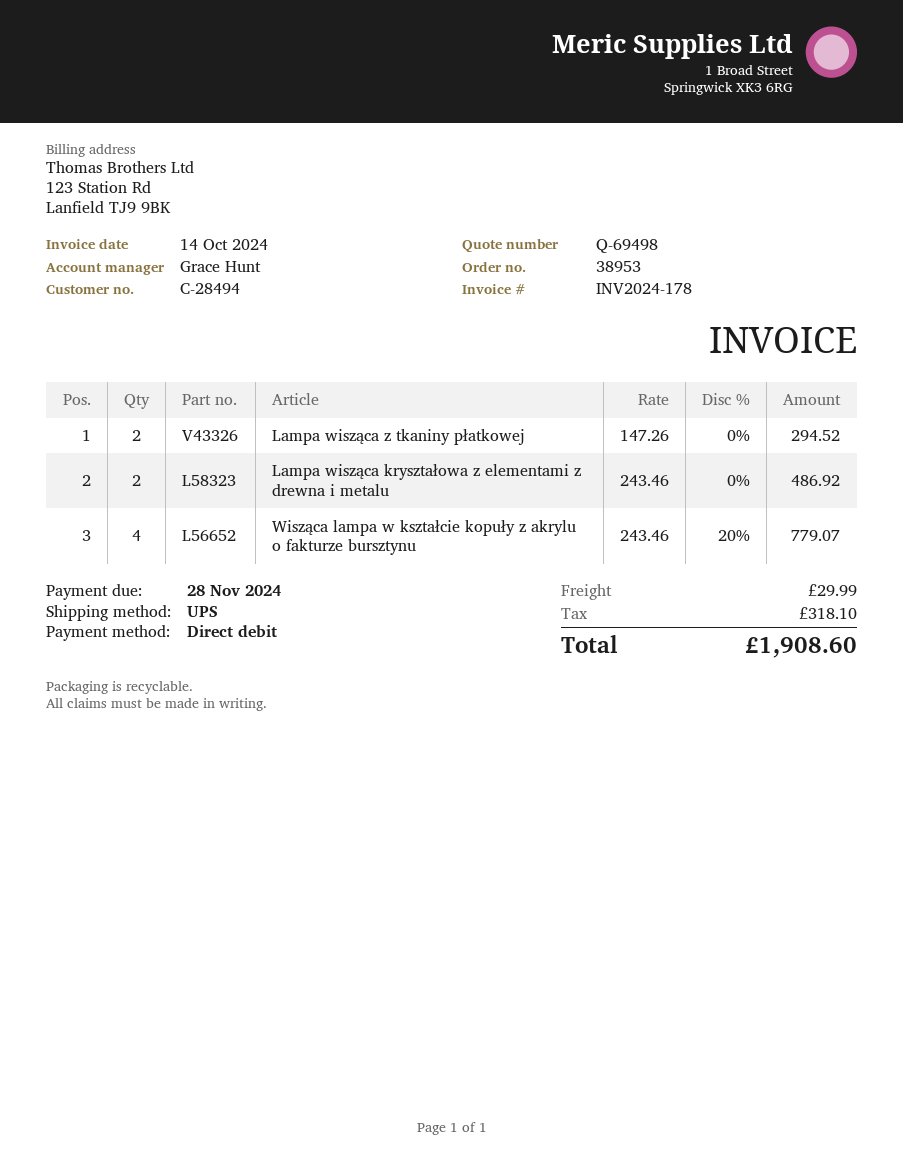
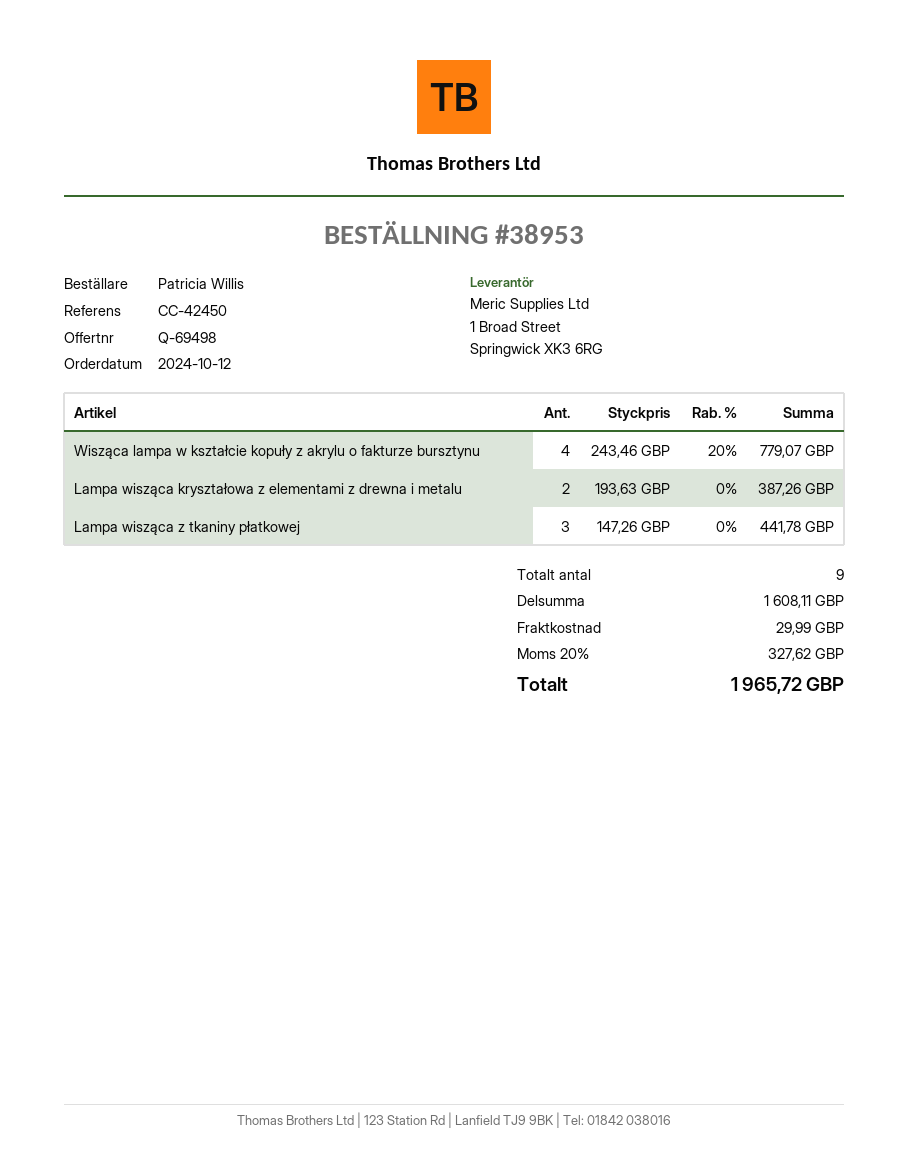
Lampa wisząca z tkaniny płatkowej: 2 x 147.26 = 294.52 -> 3 x 147.26 = 441.78
Lampa wisząca kryształowa z elementami z drewna i metalu: 2 x 243.46 = 486.92 -> 2 x 193.63 = 387.26
tax: 318.10 -> 327.62
total: 1908.60 -> 1965.72

